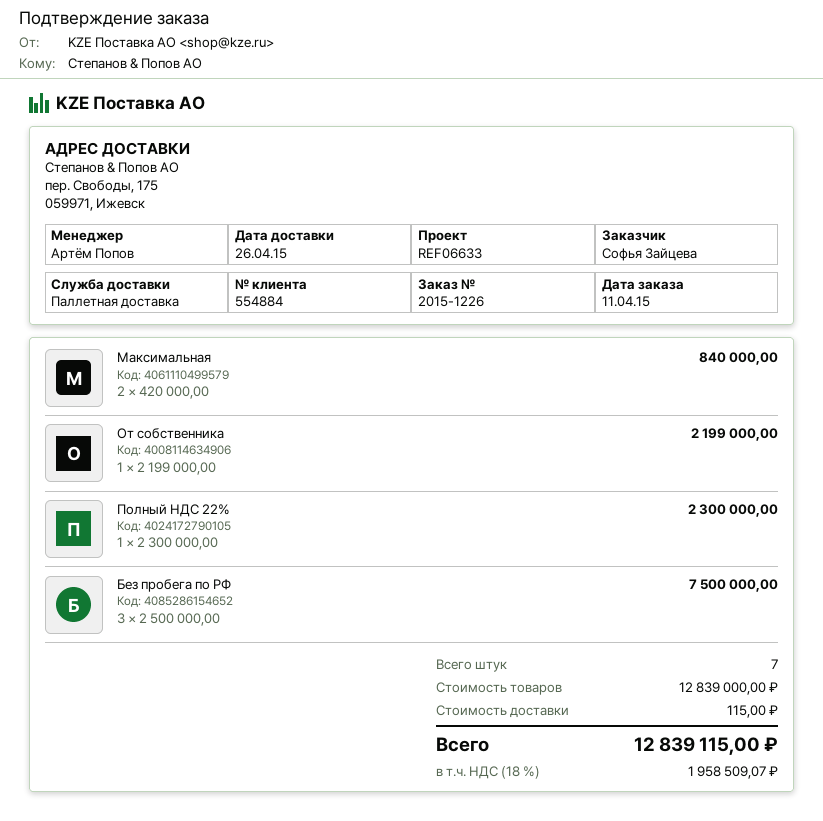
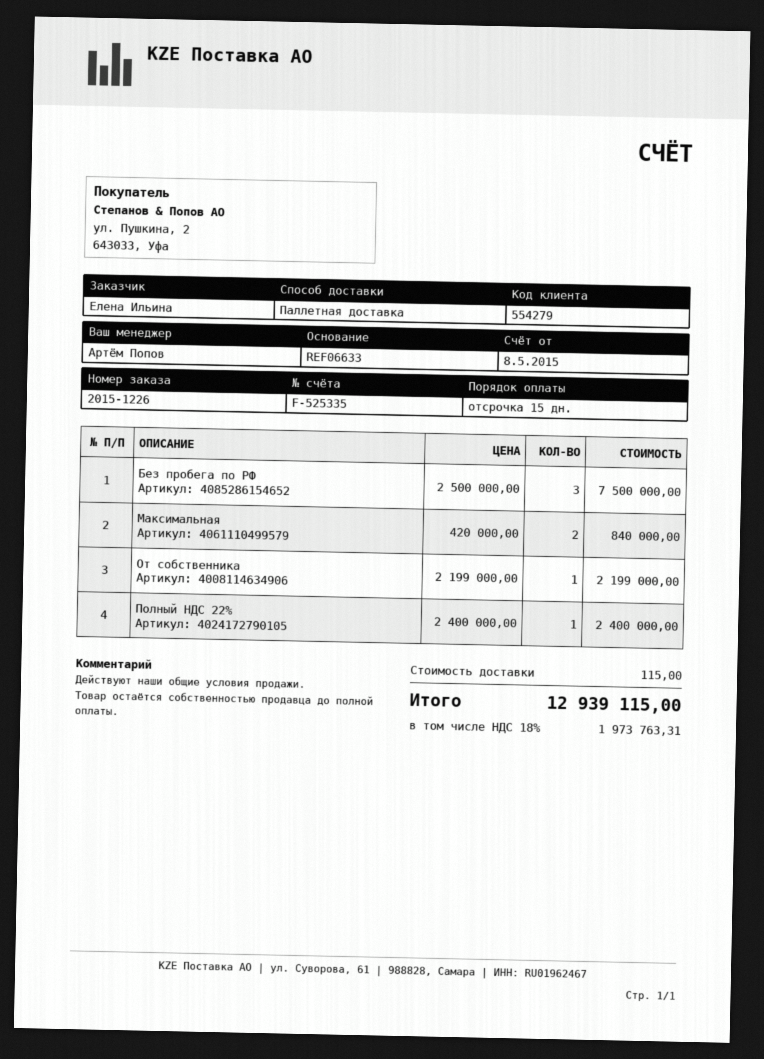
customer number: 554884 -> 554279
ordered by: Софья Зайцева -> Елена Ильина
Полный НДС 22%: 1 x 2300000.00 = 2300000.00 -> 1 x 2400000.00 = 2400000.00
tax: 18% = 1958509.07 -> 18% = 1973763.31
total: 12839115.00 -> 12939115.00

